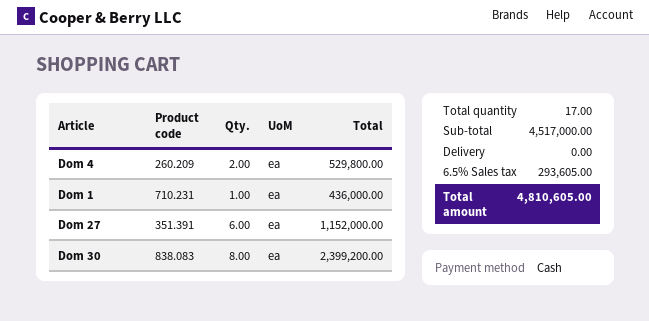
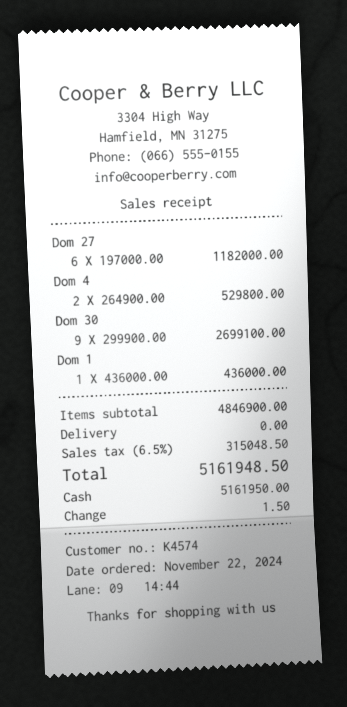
Dom 27: 6 for 1152000.00 -> 6 for 1182000.00
Dom 30: 8 for 2399200.00 -> 9 for 2699100.00
subtotal: 4517000.00 -> 4846900.00
tax: 6.5% = 293605.00 -> 6.5% = 315048.50
total: 4810605.00 -> 5161948.50

